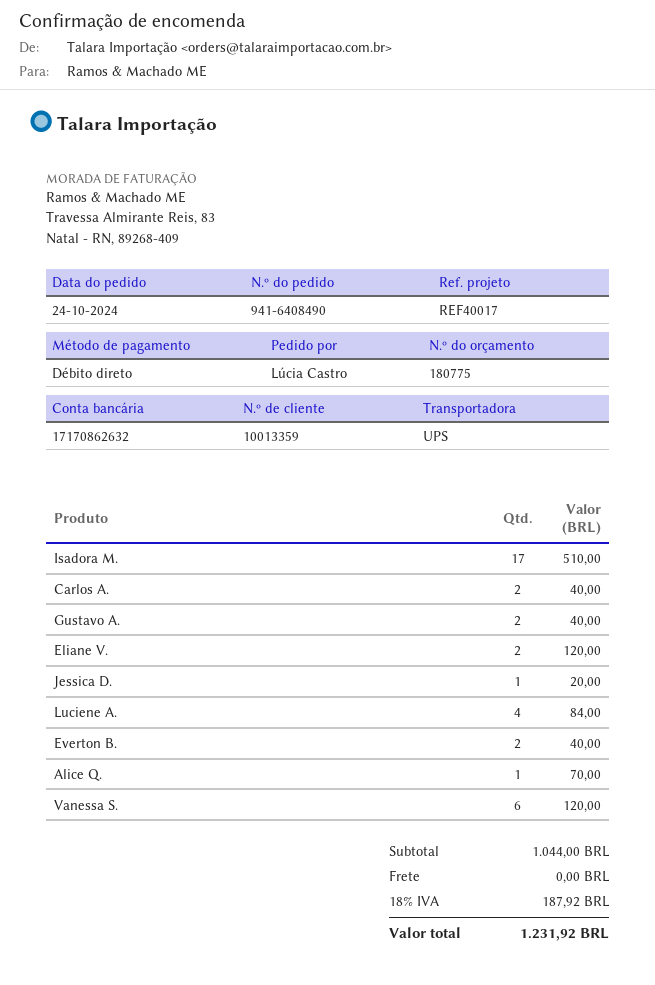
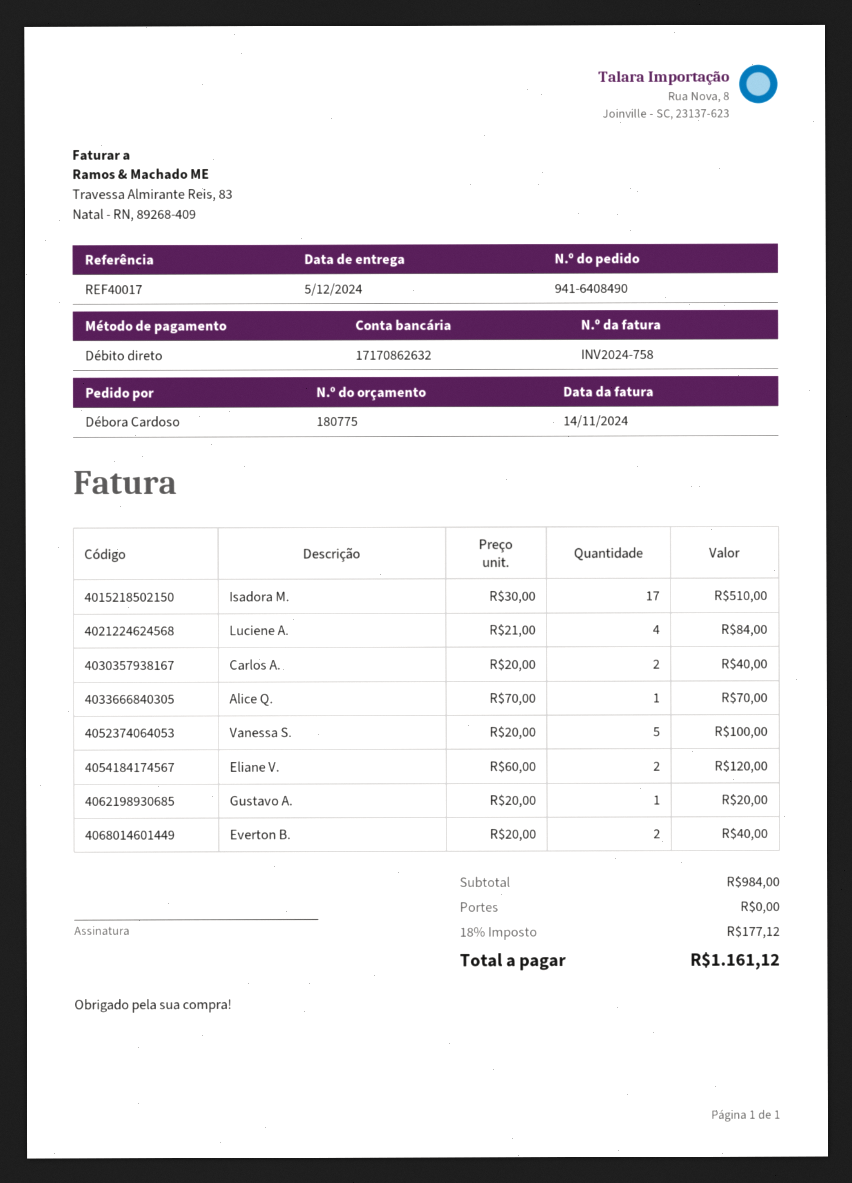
ordered by: Lúcia Castro -> Débora Cardoso
Gustavo A.: 2 for 40.00 -> 1 for 20.00
Jessica D.: 1 for 20.00 -> none
Vanessa S.: 6 for 120.00 -> 5 for 100.00
subtotal: 1044.00 -> 984.00
tax: 18% = 187.92 -> 18% = 177.12
total: 1231.92 -> 1161.12

